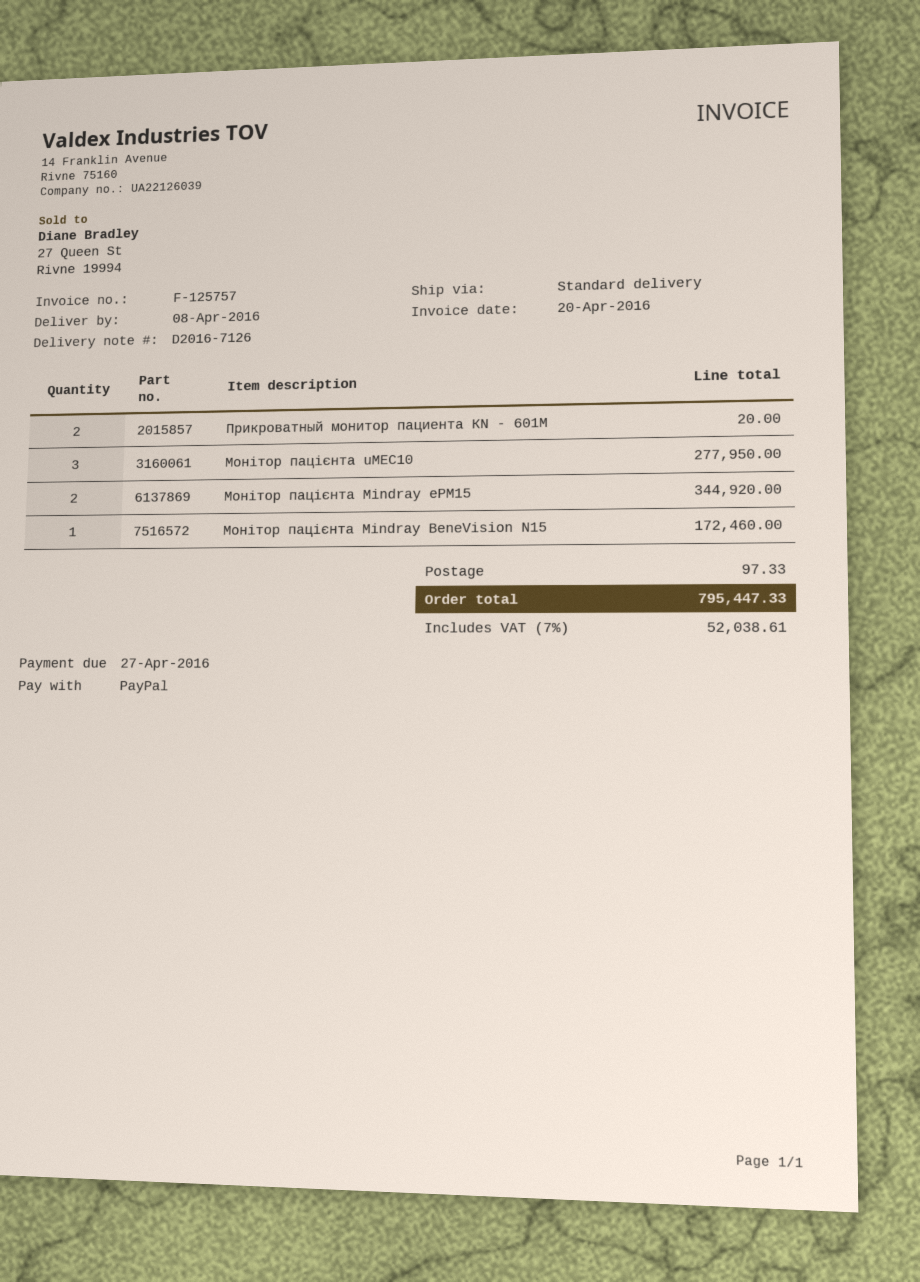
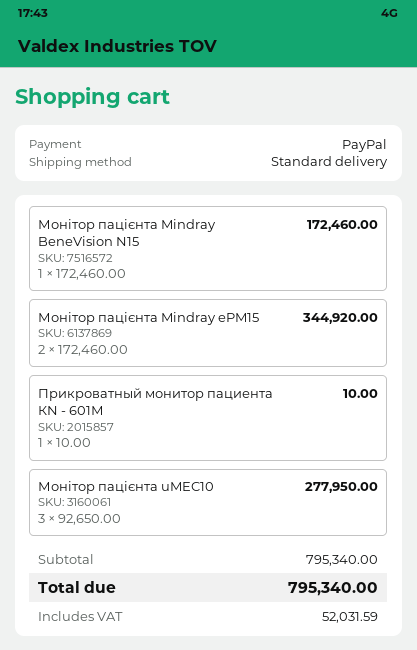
Прикроватный монитор пациента КN - 601М: 2 for 20.00 -> 1 for 10.00
shipping: 97.33 -> none
tax: 52038.61 -> 52031.59
total: 795447.33 -> 795340.00

